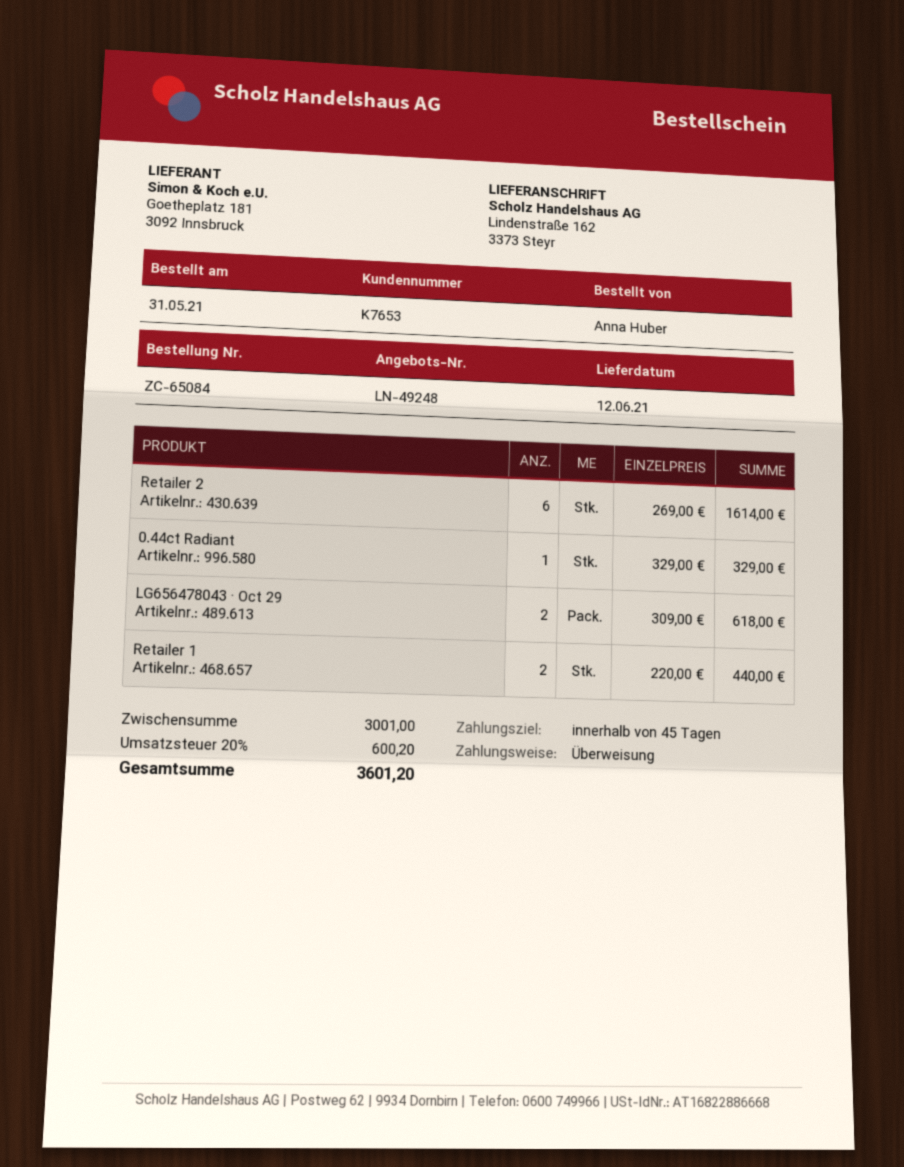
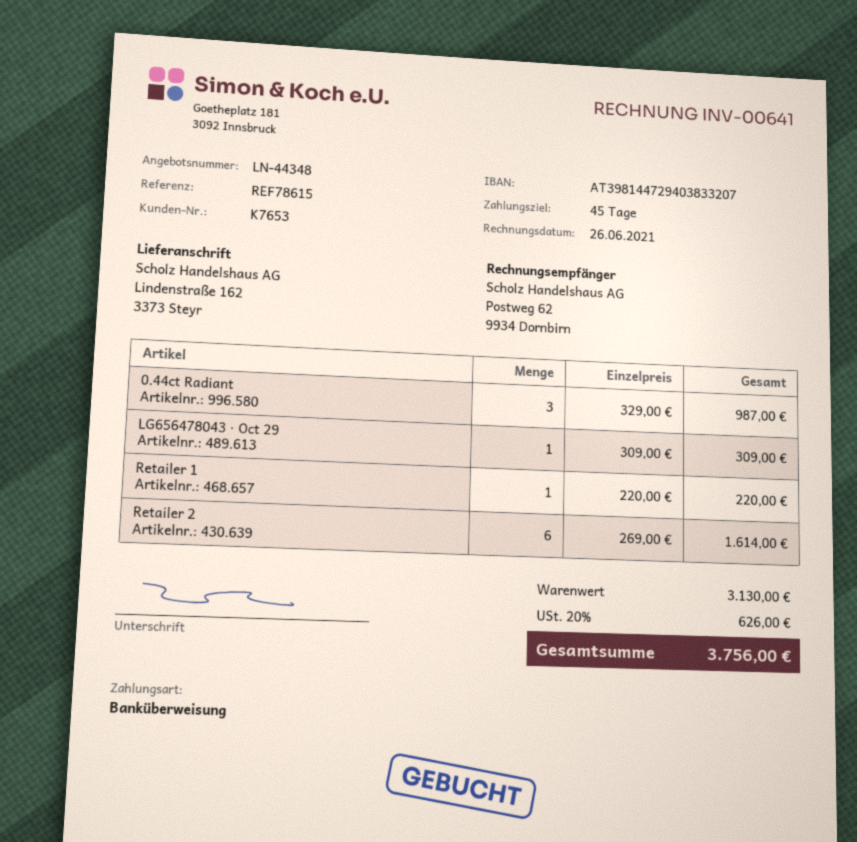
quote number: LN-49248 -> LN-44348
0.44ct Radiant: 1 x 329.00 = 329.00 -> 3 x 329.00 = 987.00
LG656478043 · Oct 29: 2 x 309.00 = 618.00 -> 1 x 309.00 = 309.00
Retailer 1: 2 x 220.00 = 440.00 -> 1 x 220.00 = 220.00
subtotal: 3001.00 -> 3130.00
tax: 20% = 600.20 -> 20% = 626.00
total: 3601.20 -> 3756.00

